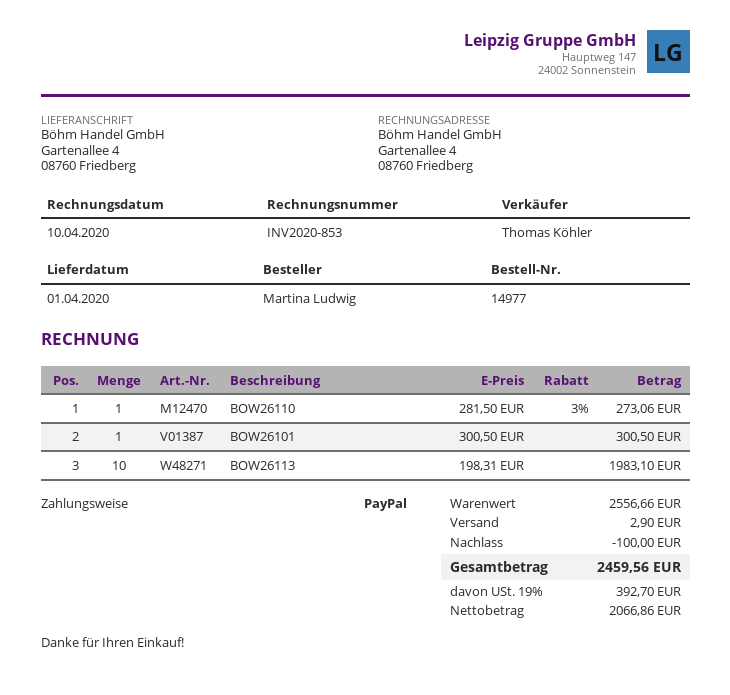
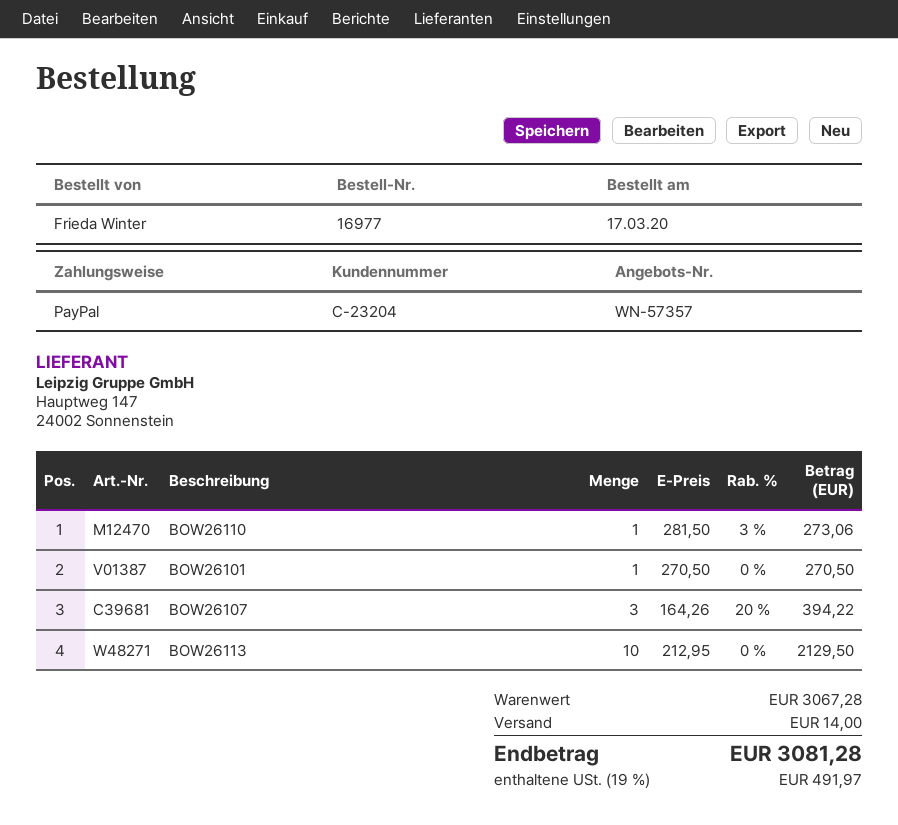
order number: 14977 -> 16977
ordered by: Martina Ludwig -> Frieda Winter
BOW26101: 1 x 300.50 = 300.50 -> 1 x 270.50 = 270.50
BOW26113: 10 x 198.31 = 1983.10 -> 10 x 212.95 = 2129.50
BOW26107: none -> 3 x 164.26 - 20% = 394.22
subtotal: 2556.66 -> 3067.28
discount: 100.00 -> none
shipping: 2.90 -> 14.00
tax: 19% = 392.70 -> 19% = 491.97
total: 2459.56 -> 3081.28

